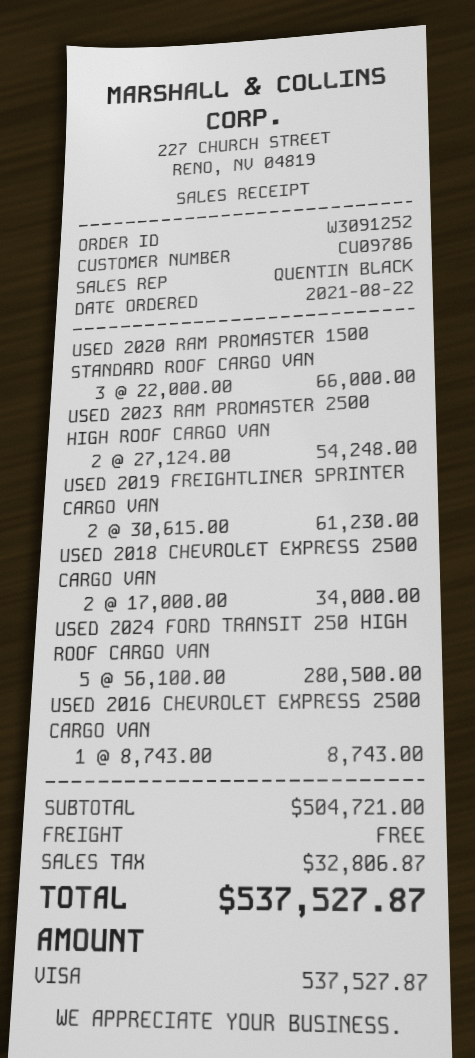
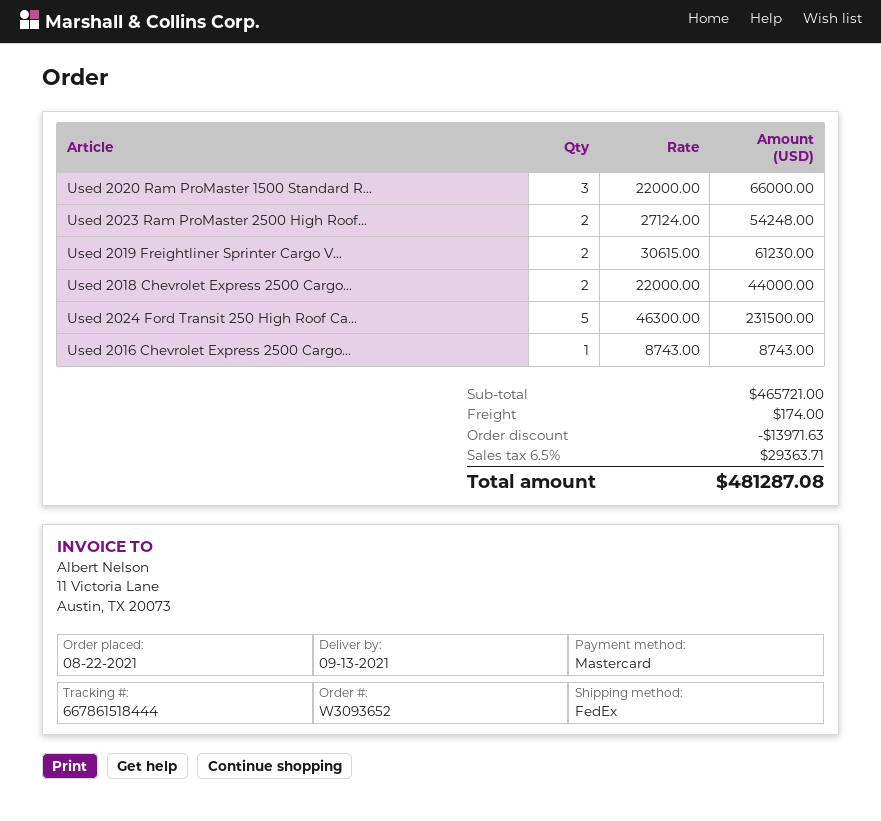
order number: W3091252 -> W3093652
payment method: Visa -> Mastercard
USED 2018 CHEVROLET EXPRESS 2500 CARGO VAN: 2 x 17000.00 = 34000.00 -> 2 x 22000.00 = 44000.00
USED 2024 FORD TRANSIT 250 HIGH ROOF CARGO VAN: 5 x 56100.00 = 280500.00 -> 5 x 46300.00 = 231500.00
subtotal: 504721.00 -> 465721.00
discount: none -> 13971.63
shipping: 0.00 -> 174.00
tax: 32806.87 -> 29363.71
total: 537527.87 -> 481287.08

